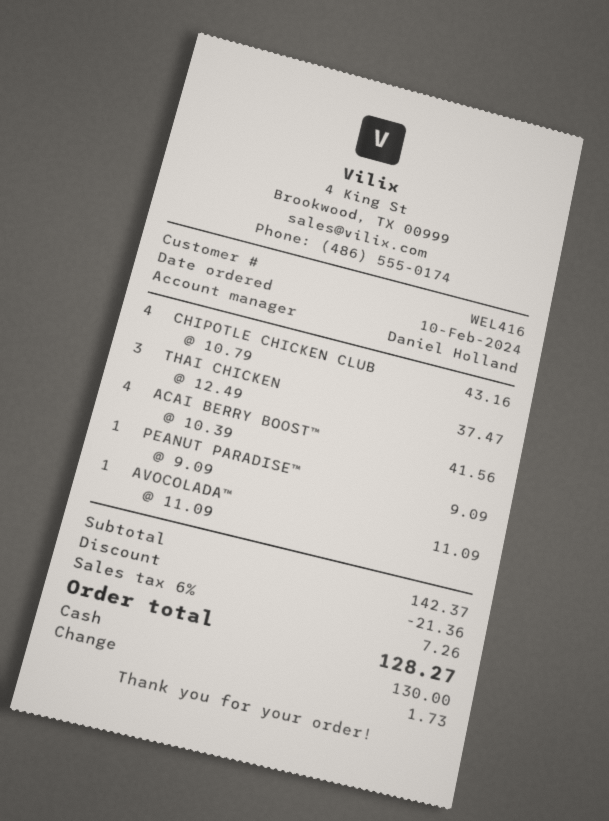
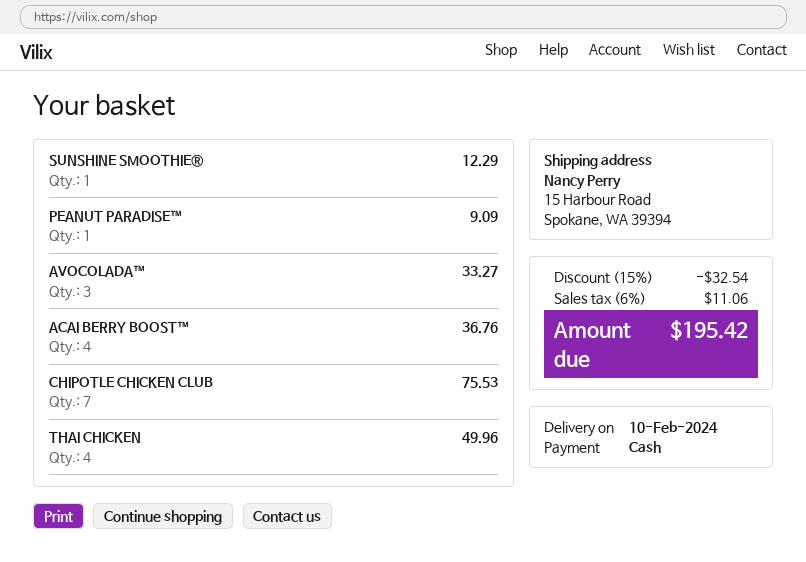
CHIPOTLE CHICKEN CLUB: 4 for 43.16 -> 7 for 75.53
THAI CHICKEN: 3 for 37.47 -> 4 for 49.96
ACAI BERRY BOOST™: 4 for 41.56 -> 4 for 36.76
AVOCOLADA™: 1 for 11.09 -> 3 for 33.27
SUNSHINE SMOOTHIE®: none -> 1 for 12.29
discount: 21.36 -> 32.54
tax: 6% = 7.26 -> 6% = 11.06
total: 128.27 -> 195.42

